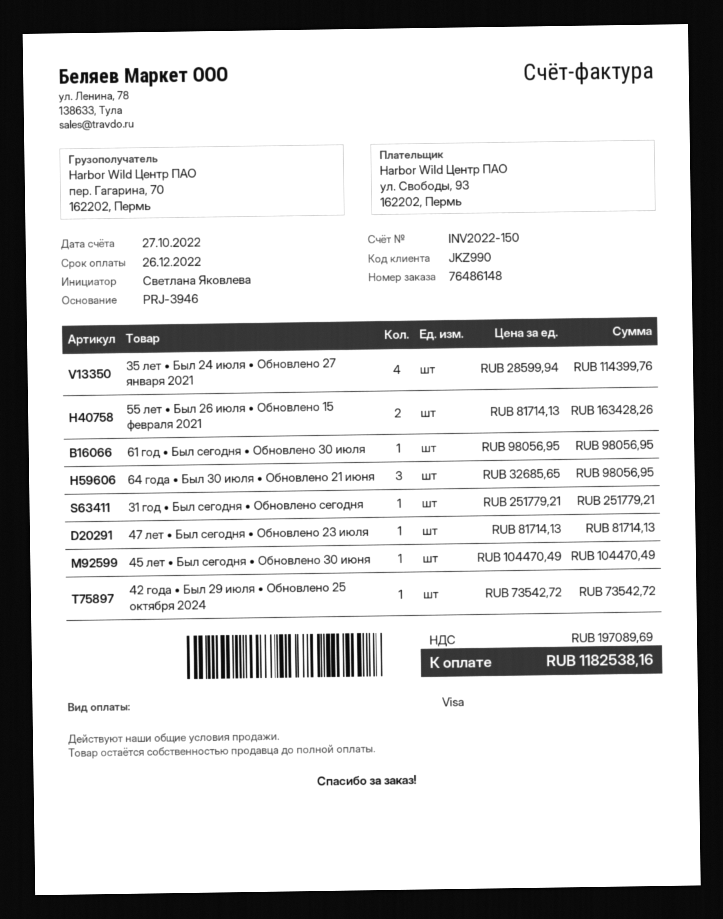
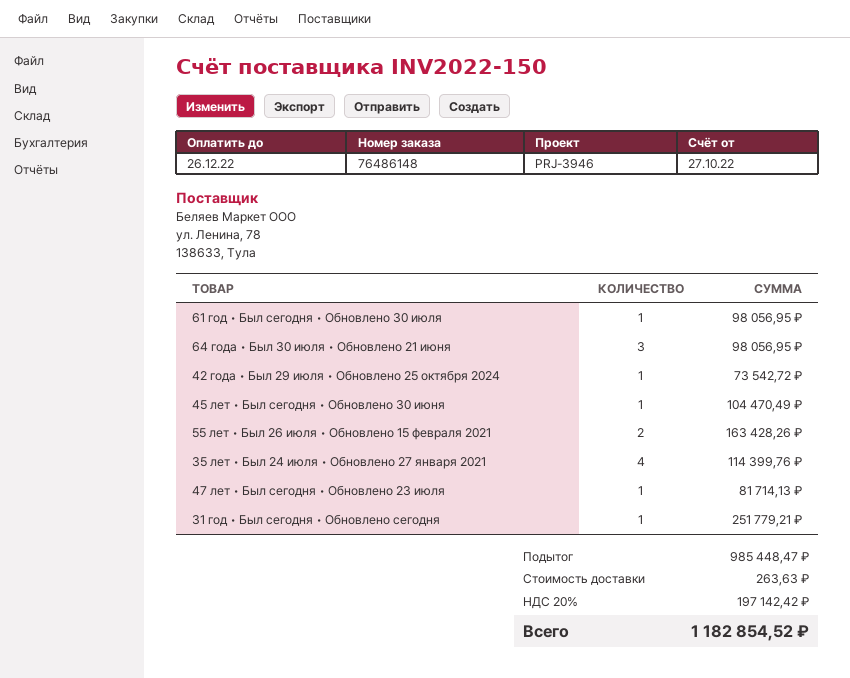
shipping: none -> 263.63
tax: 197089.69 -> 197142.42
total: 1182538.16 -> 1182854.52

